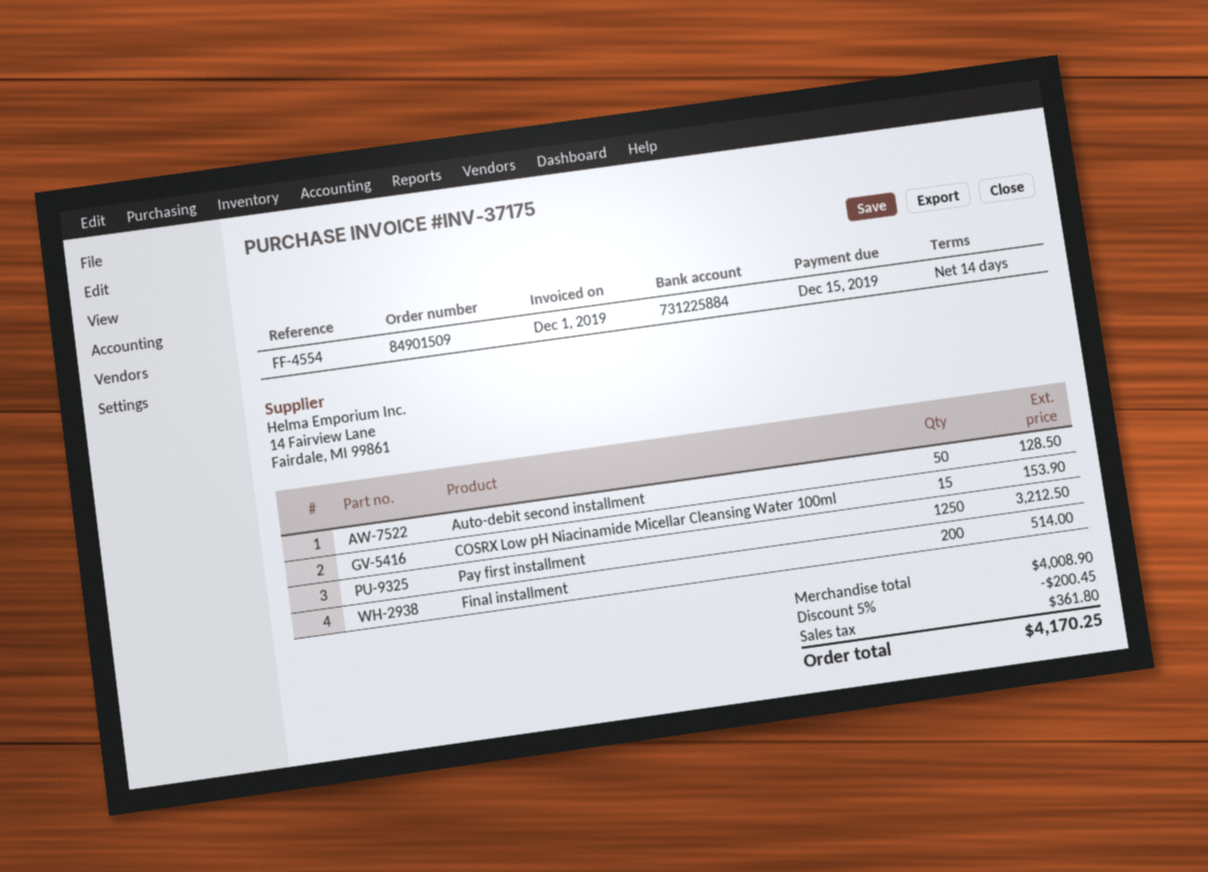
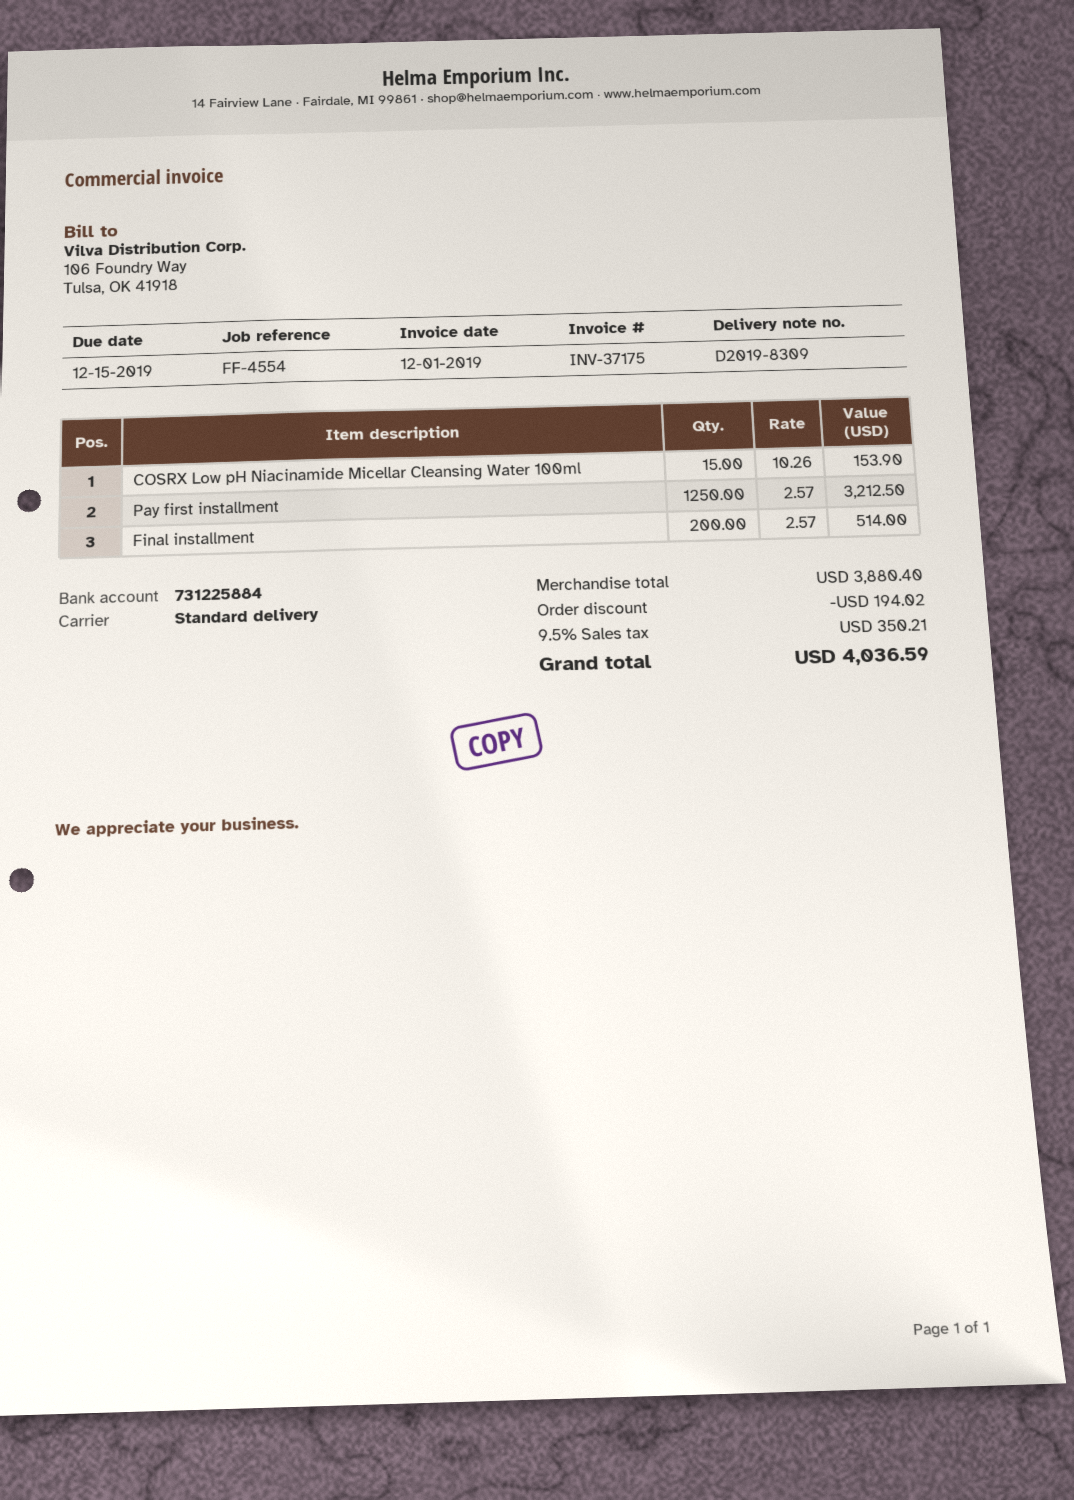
Auto-debit second installment: 50 for 128.50 -> none
subtotal: 4008.90 -> 3880.40
discount: 200.45 -> 194.02
tax: 361.80 -> 350.21
total: 4170.25 -> 4036.59

